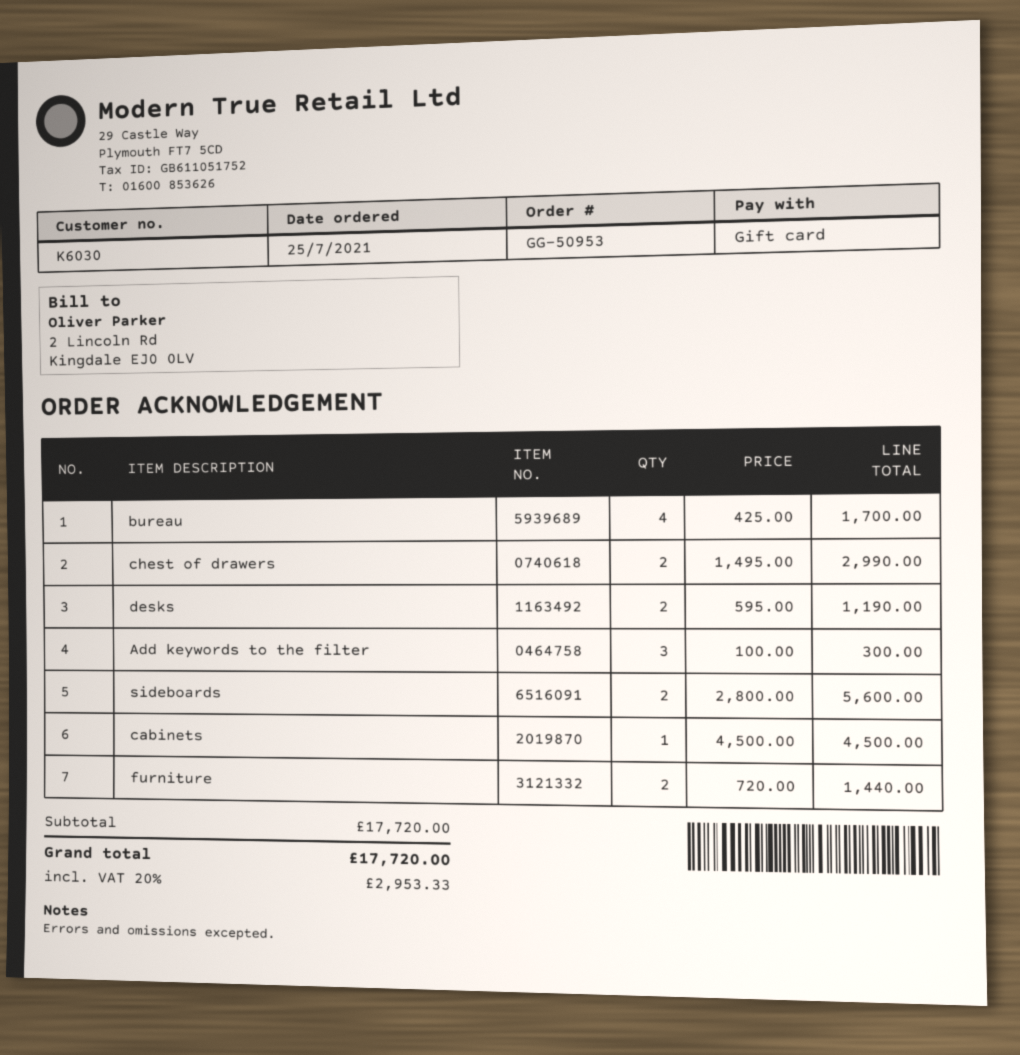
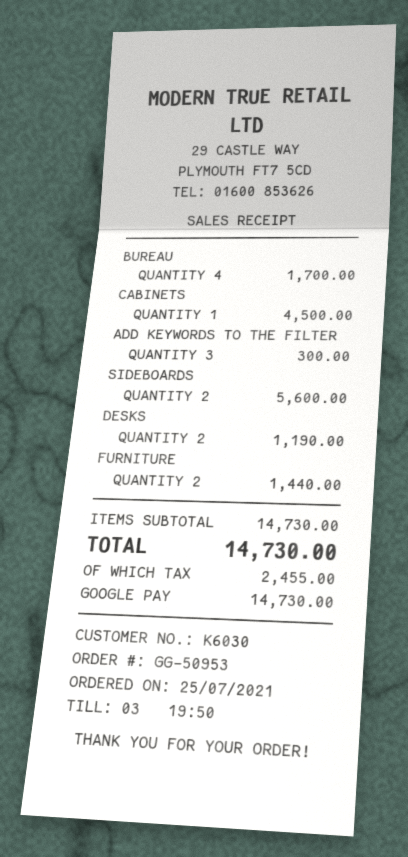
payment method: gift card -> Google Pay
chest of drawers: 2 for 2990.00 -> none
subtotal: 17720.00 -> 14730.00
tax: 2953.33 -> 2455.00
total: 17720.00 -> 14730.00

